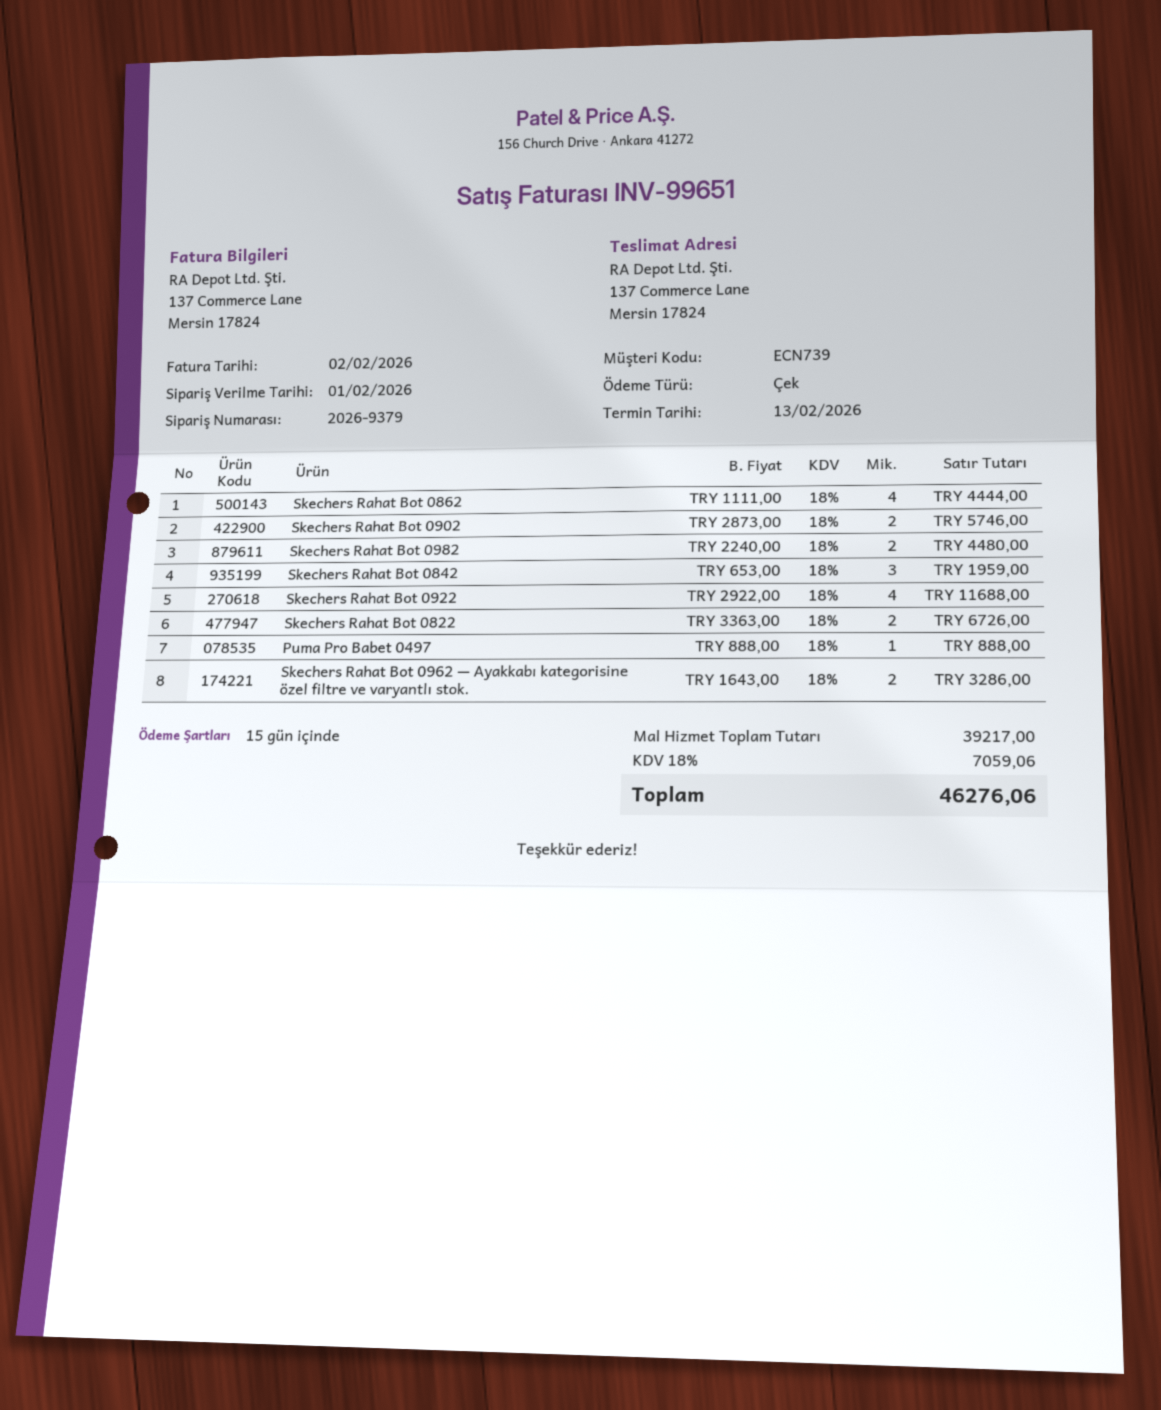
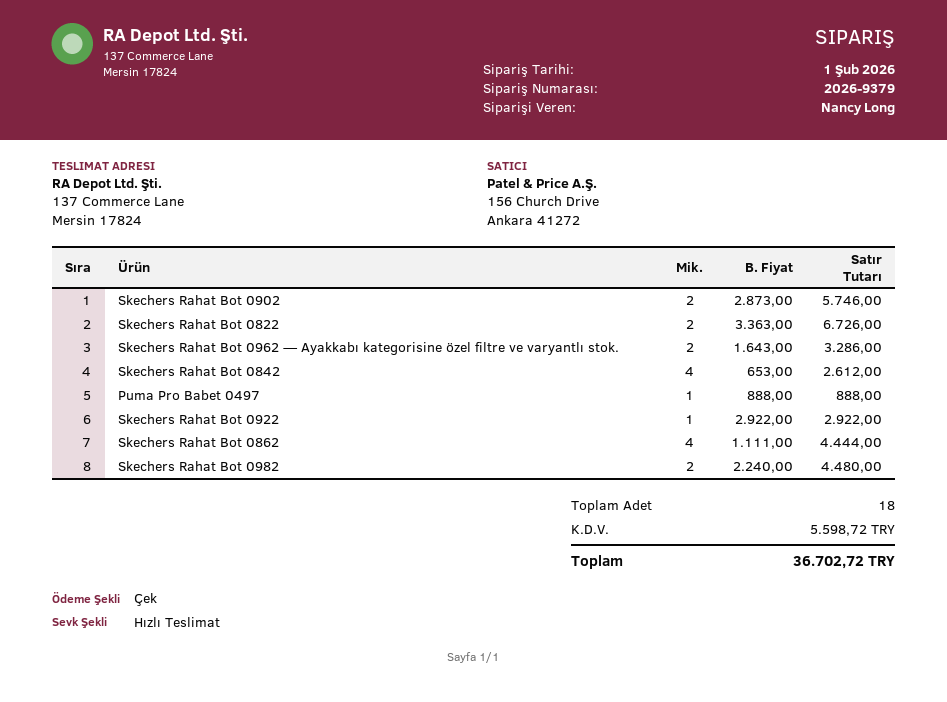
Skechers Rahat Bot 0842: 3 x 653.00 = 1959.00 -> 4 x 653.00 = 2612.00
Skechers Rahat Bot 0922: 4 x 2922.00 = 11688.00 -> 1 x 2922.00 = 2922.00
tax: 7059.06 -> 5598.72
total: 46276.06 -> 36702.72

